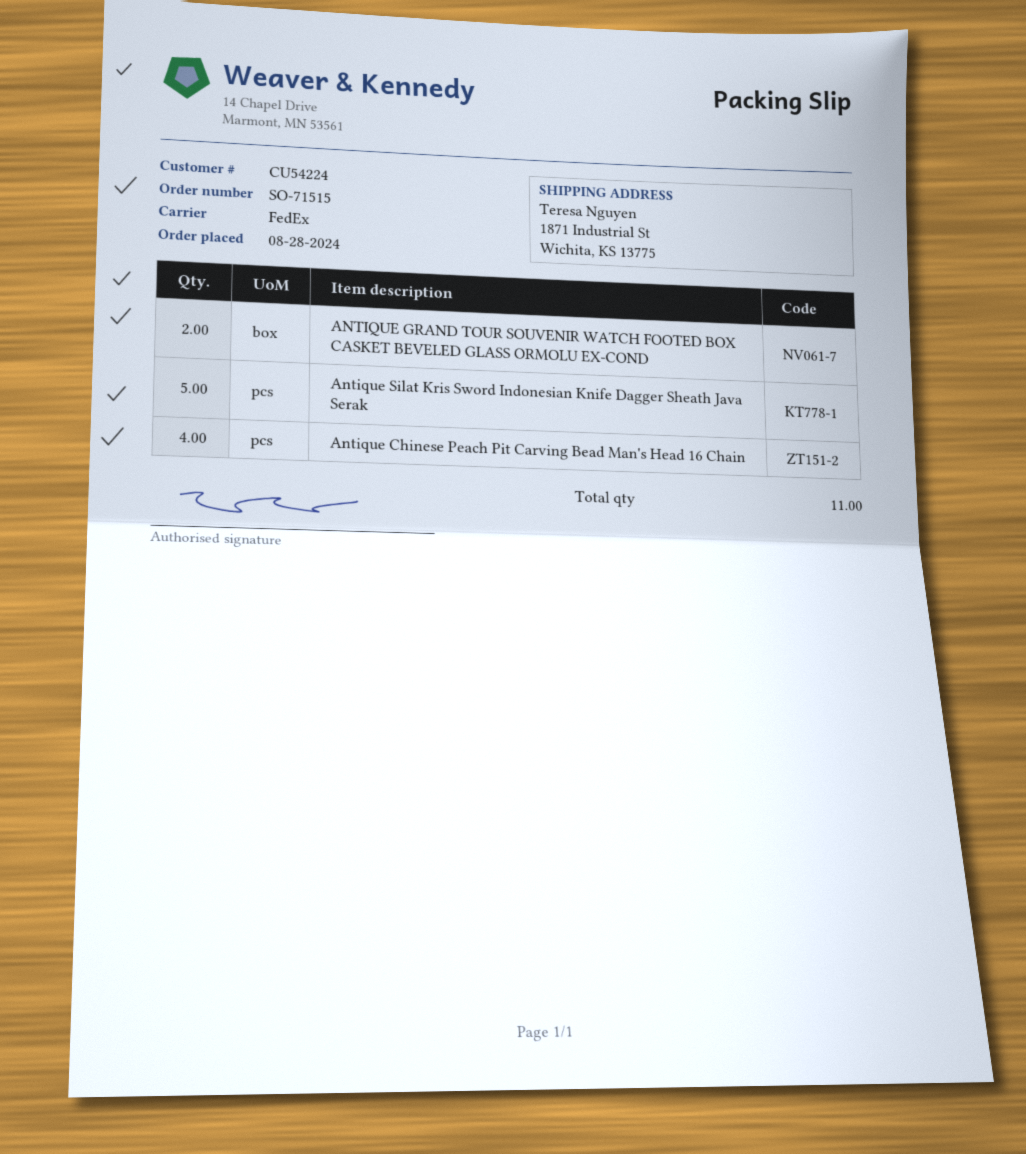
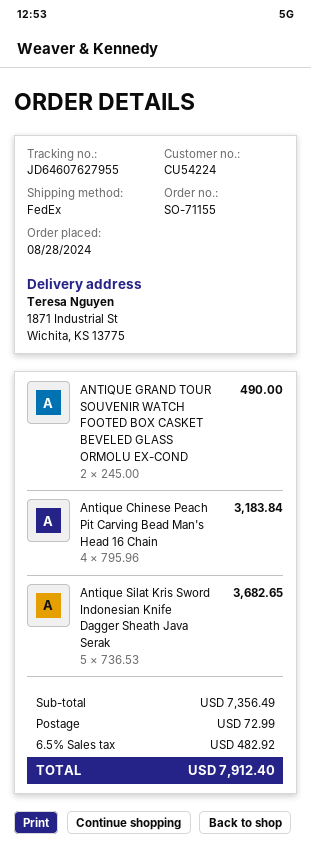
order number: SO-71515 -> SO-71155

